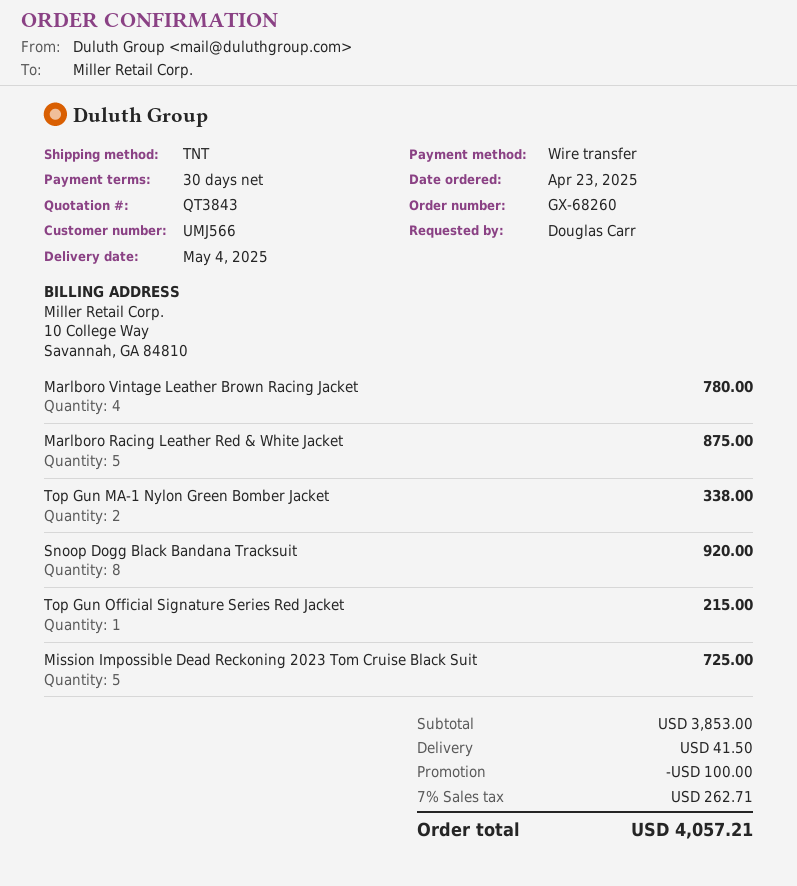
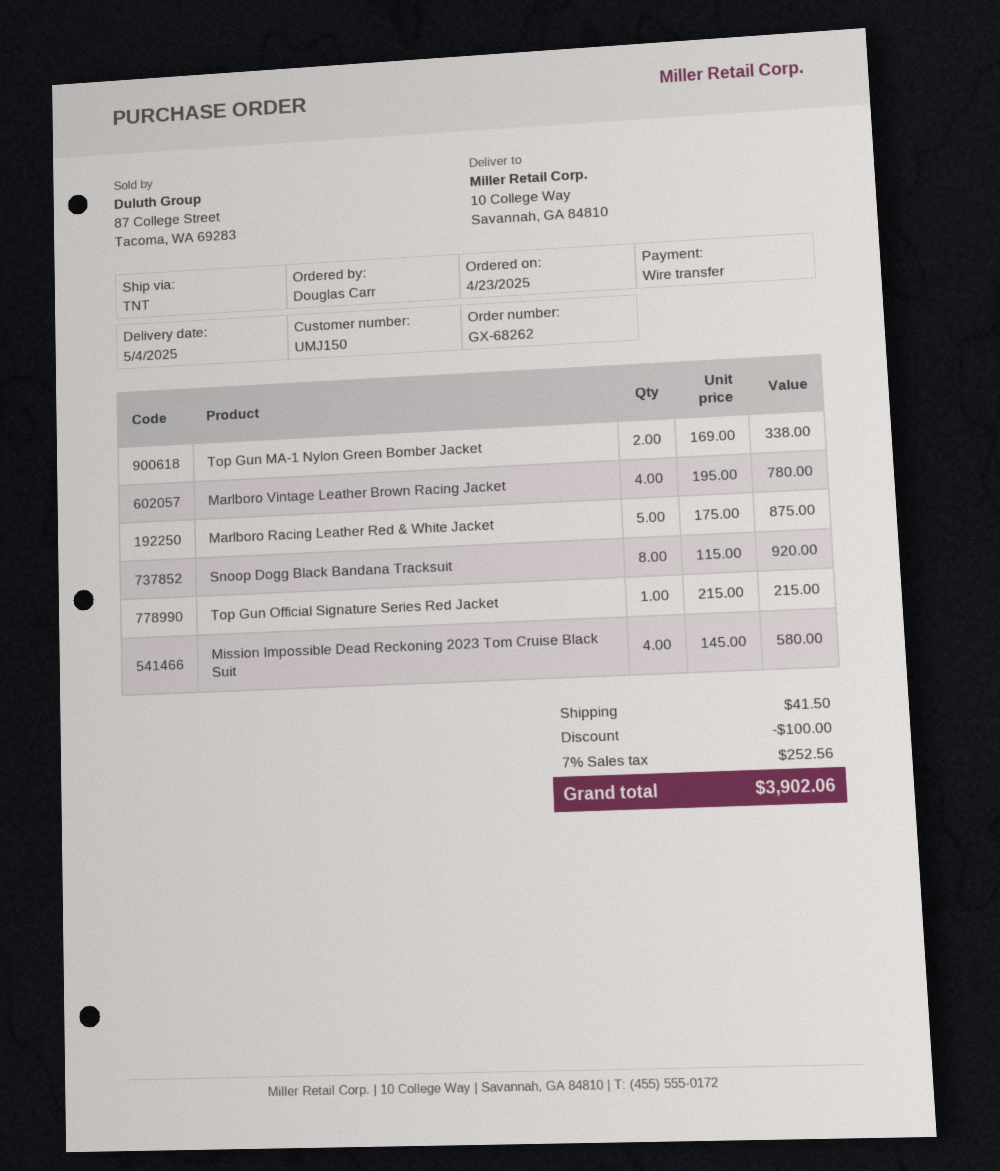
order number: GX-68260 -> GX-68262
customer number: UMJ566 -> UMJ150
Mission Impossible Dead Reckoning 2023 Tom Cruise Black Suit: 5 for 725.00 -> 4 for 580.00
tax: 7% = 262.71 -> 7% = 252.56
total: 4057.21 -> 3902.06

